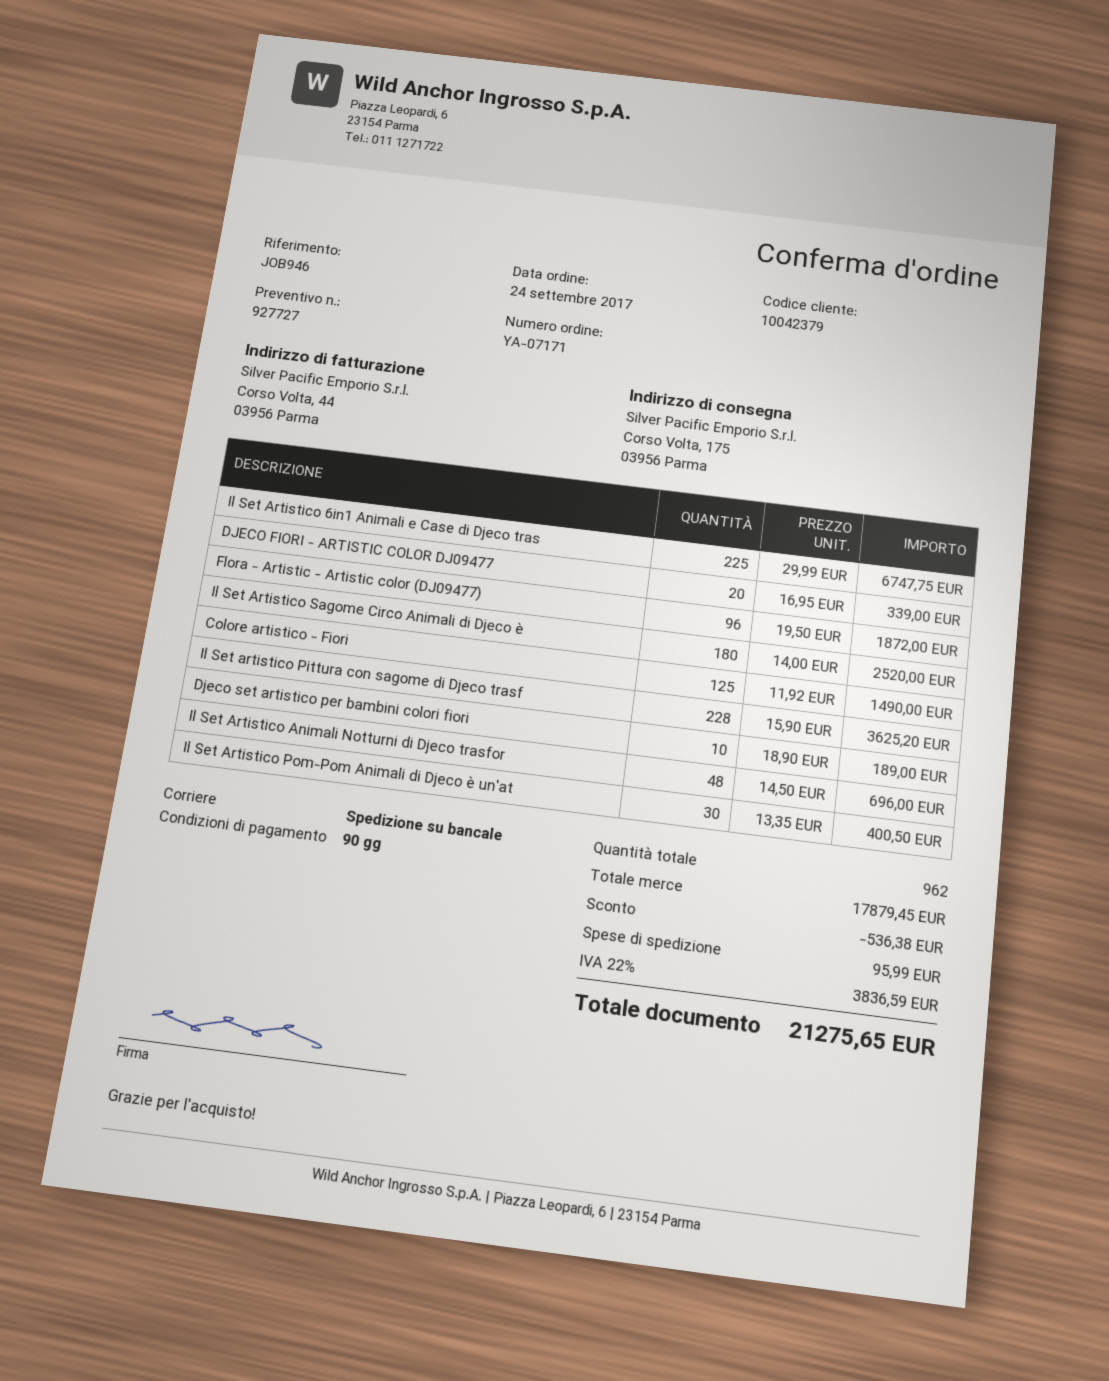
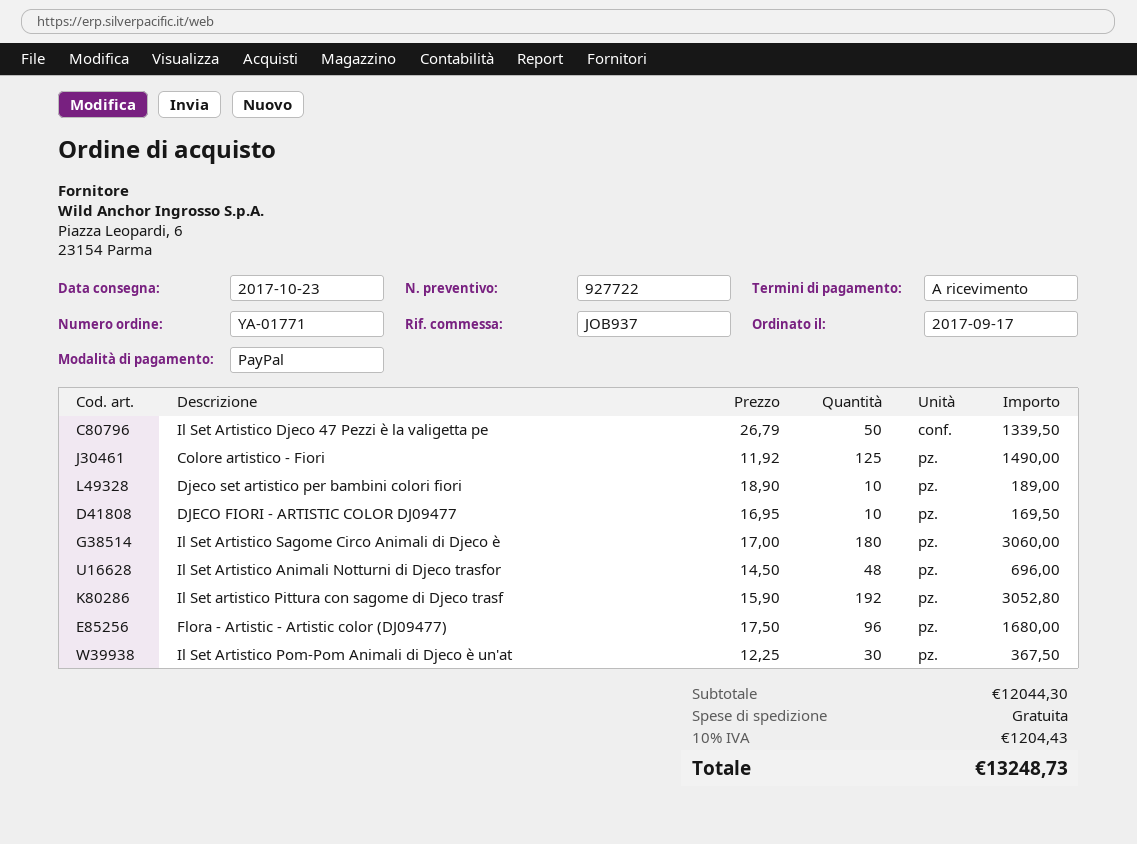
quote number: 927727 -> 927722
order number: YA-07171 -> YA-01771
order date: 2017-09-24 -> 2017-09-17
payment terms: 90 days -> on receipt
reference: JOB946 -> JOB937
Il Set Artistico 6in1 Animali e Case di Djeco tras: 225 x 29.99 = 6747.75 -> none
DJECO FIORI - ARTISTIC COLOR DJ09477: 20 x 16.95 = 339.00 -> 10 x 16.95 = 169.50
Flora - Artistic - Artistic color (DJ09477): 96 x 19.50 = 1872.00 -> 96 x 17.50 = 1680.00
Il Set Artistico Sagome Circo Animali di Djeco è: 180 x 14.00 = 2520.00 -> 180 x 17.00 = 3060.00
Il Set artistico Pittura con sagome di Djeco trasf: 228 x 15.90 = 3625.20 -> 192 x 15.90 = 3052.80
Il Set Artistico Pom-Pom Animali di Djeco è un'at: 30 x 13.35 = 400.50 -> 30 x 12.25 = 367.50
Il Set Artistico Djeco 47 Pezzi è la valigetta pe: none -> 50 x 26.79 = 1339.50
subtotal: 17879.45 -> 12044.30
discount: 536.38 -> none
shipping: 95.99 -> 0.00
tax: 22% = 3836.59 -> 10% = 1204.43
total: 21275.65 -> 13248.73

